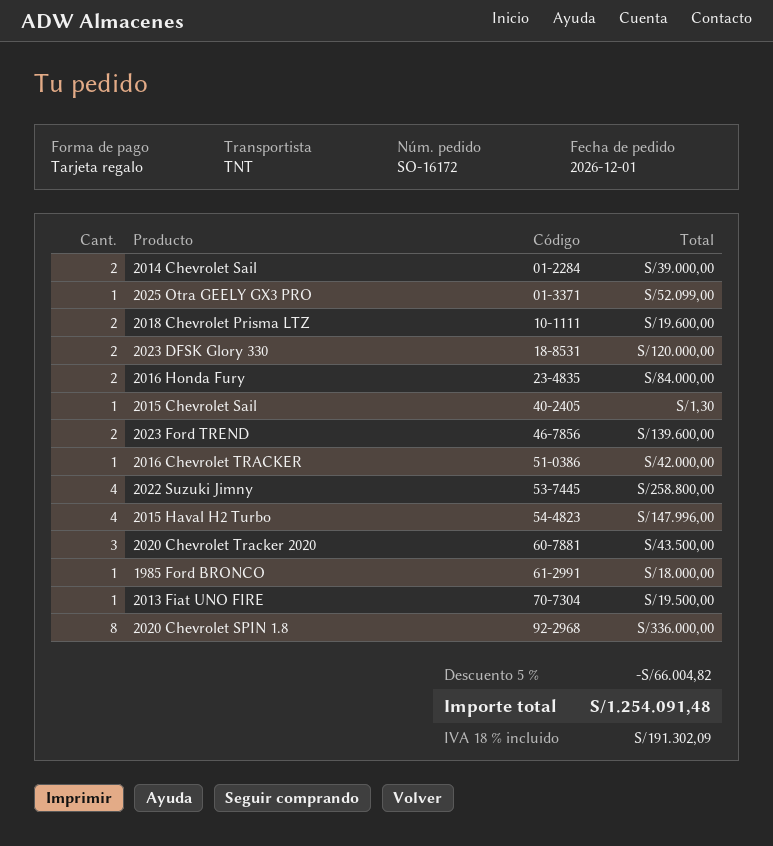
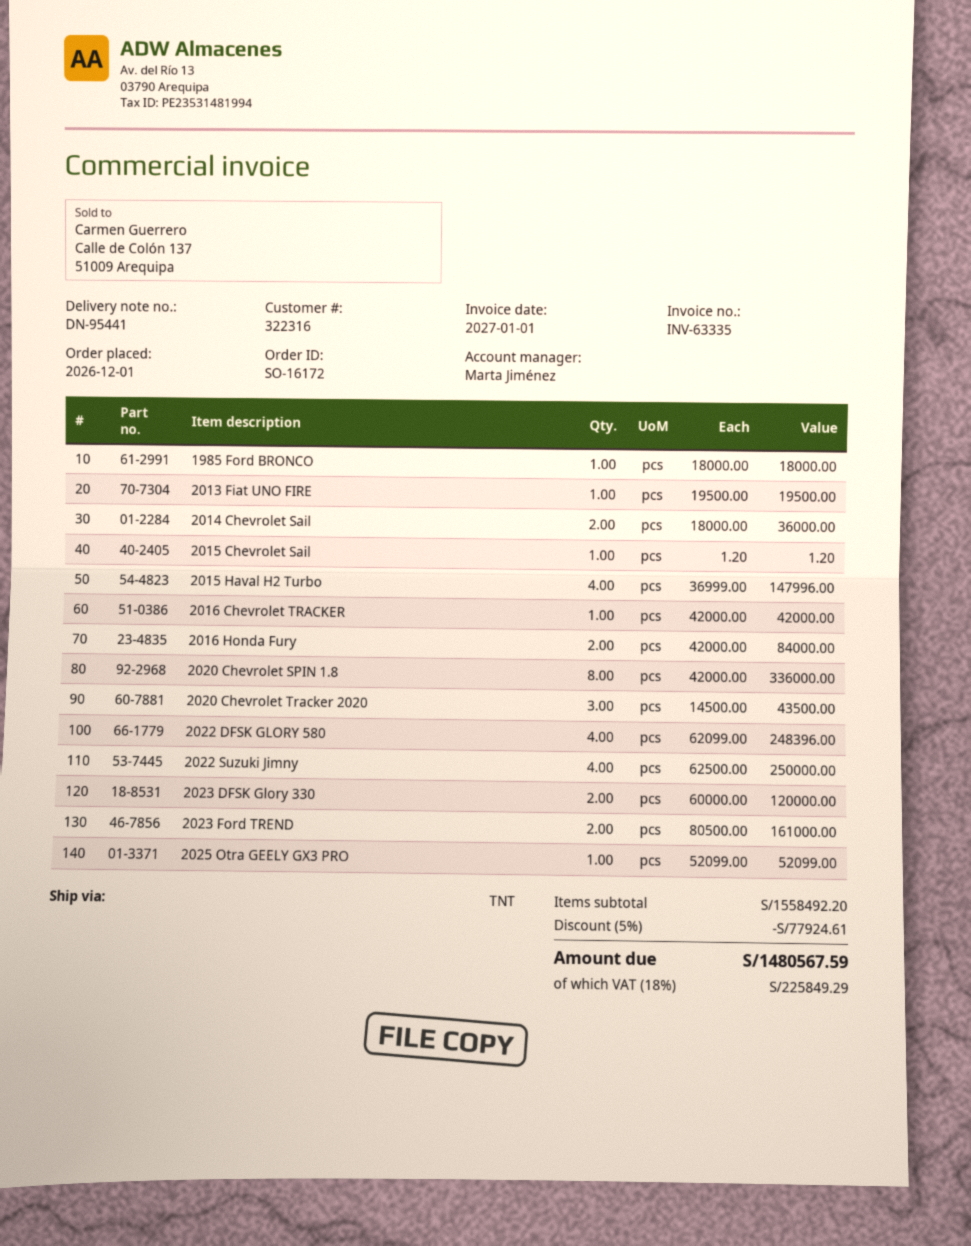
2014 Chevrolet Sail: 2 for 39000.00 -> 2 for 36000.00
2018 Chevrolet Prisma LTZ: 2 for 19600.00 -> none
2015 Chevrolet Sail: 1 for 1.30 -> 1 for 1.20
2023 Ford TREND: 2 for 139600.00 -> 2 for 161000.00
2022 Suzuki Jimny: 4 for 258800.00 -> 4 for 250000.00
2022 DFSK GLORY 580: none -> 4 for 248396.00
discount: 5% = 66004.82 -> 5% = 77924.61
tax: 18% = 191302.09 -> 18% = 225849.29
total: 1254091.48 -> 1480567.59

